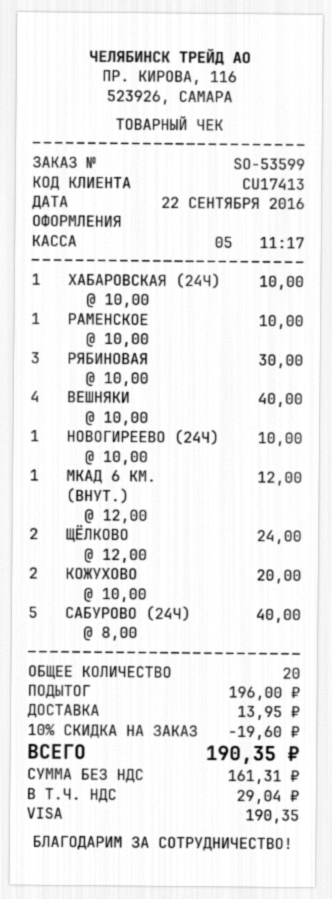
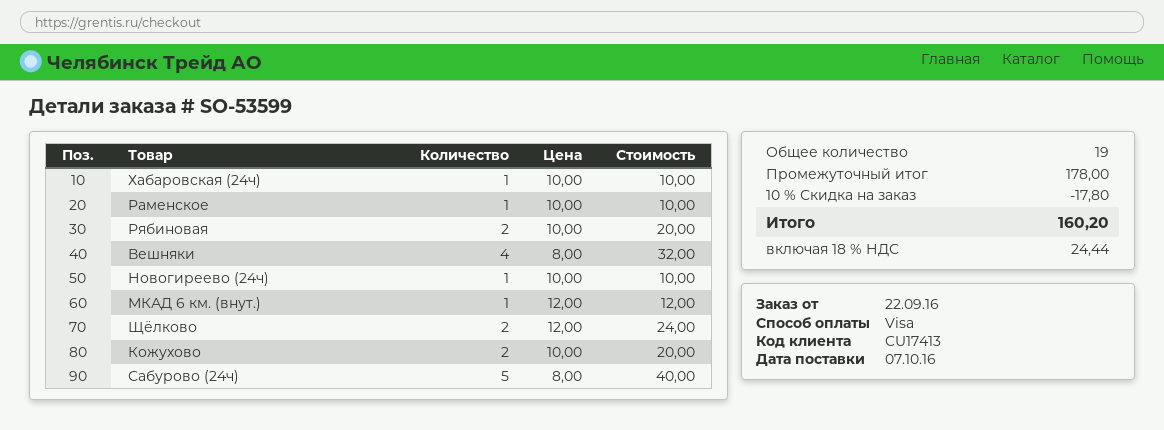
РЯБИНОВАЯ: 3 x 10.00 = 30.00 -> 2 x 10.00 = 20.00
ВЕШНЯКИ: 4 x 10.00 = 40.00 -> 4 x 8.00 = 32.00
total quantity: 20 -> 19
subtotal: 196.00 -> 178.00
discount: 10% = 19.60 -> 10% = 17.80
shipping: 13.95 -> none
tax: 29.04 -> 24.44
total: 190.35 -> 160.20

